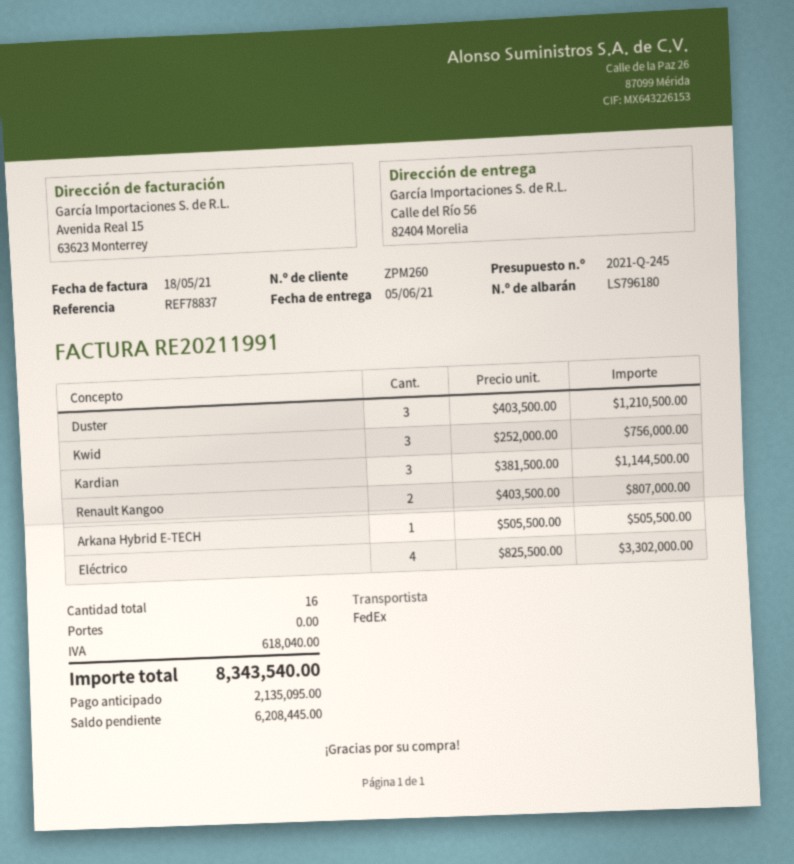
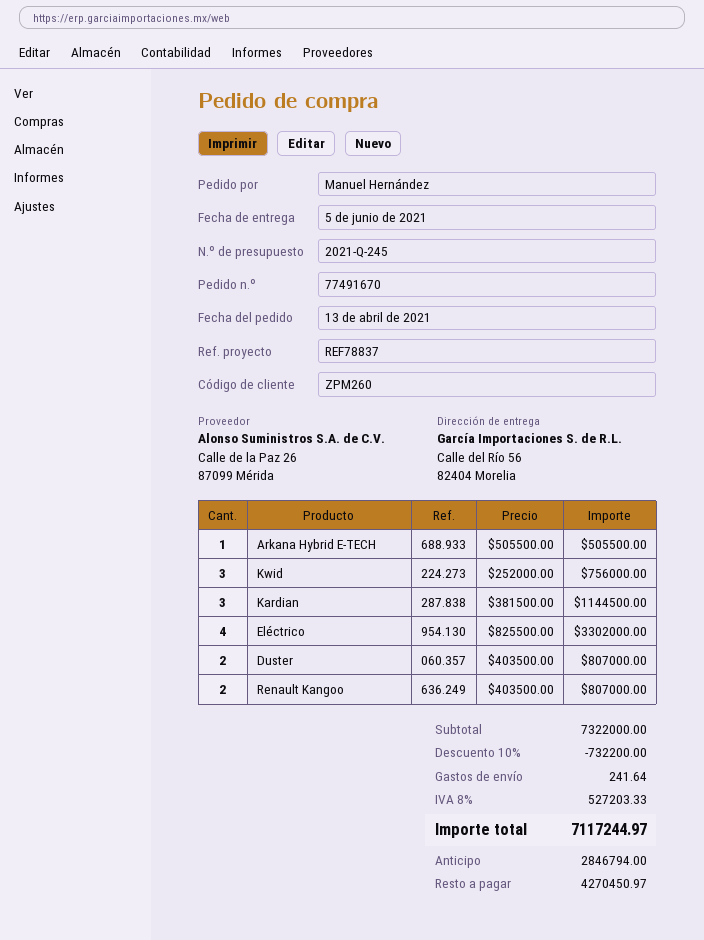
Duster: 3 x 403500.00 = 1210500.00 -> 2 x 403500.00 = 807000.00
discount: none -> 10% = 732200.00
shipping: 0.00 -> 241.64
tax: 618040.00 -> 527203.33
total: 8343540.00 -> 7117244.97
deposit: 2135095.00 -> 2846794.00
balance: 6208445.00 -> 4270450.97

